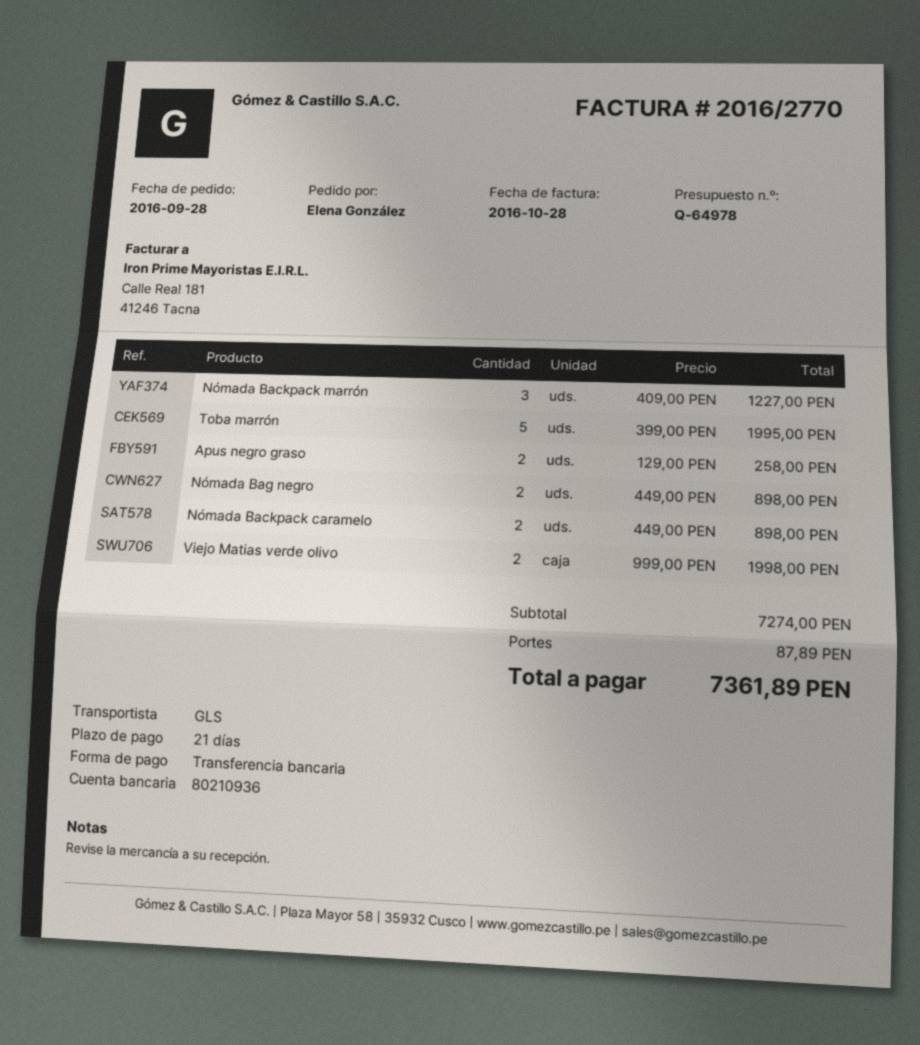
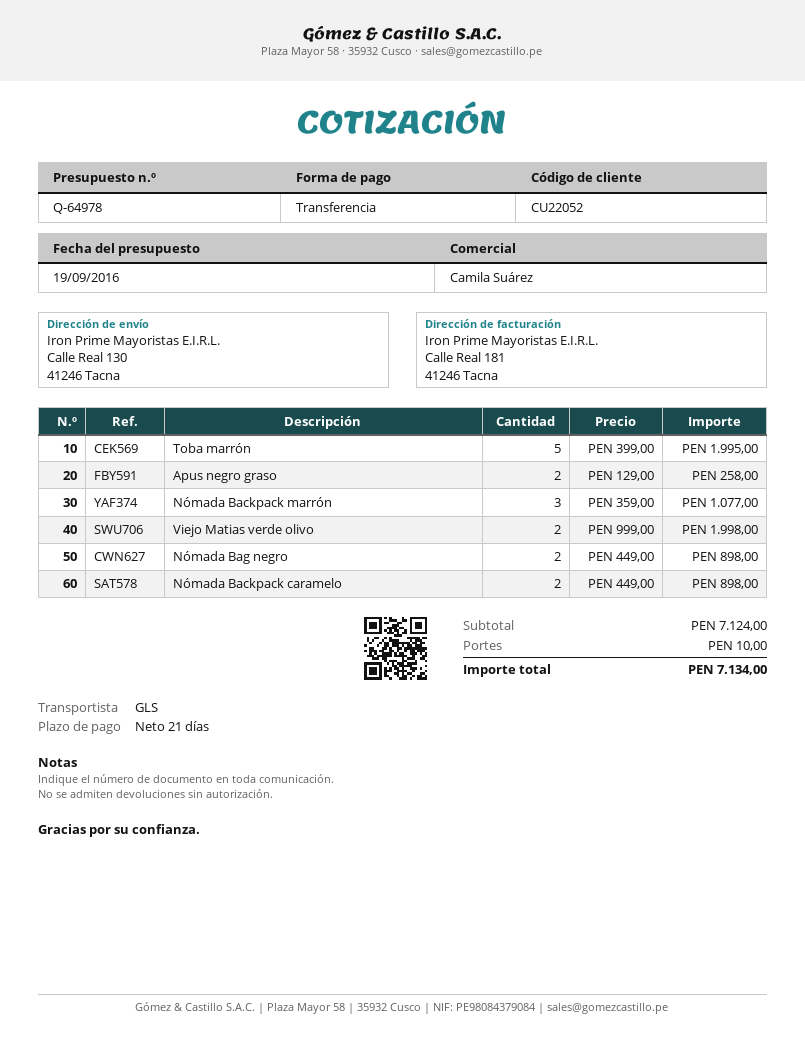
Nómada Backpack marrón: 3 x 409.00 = 1227.00 -> 3 x 359.00 = 1077.00
subtotal: 7274.00 -> 7124.00
shipping: 87.89 -> 10.00
total: 7361.89 -> 7134.00

